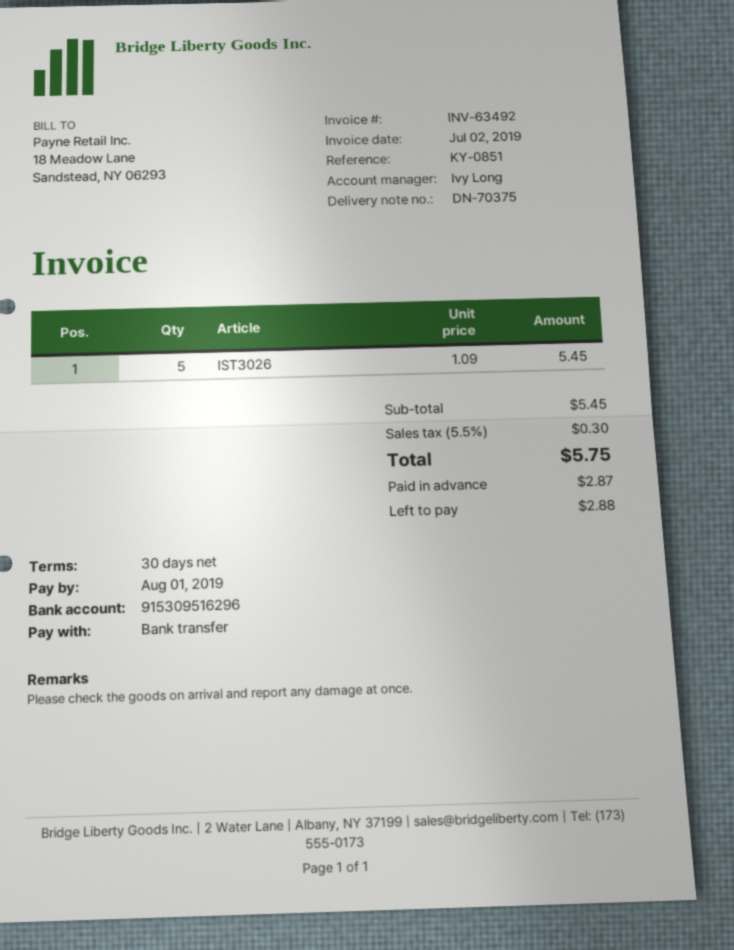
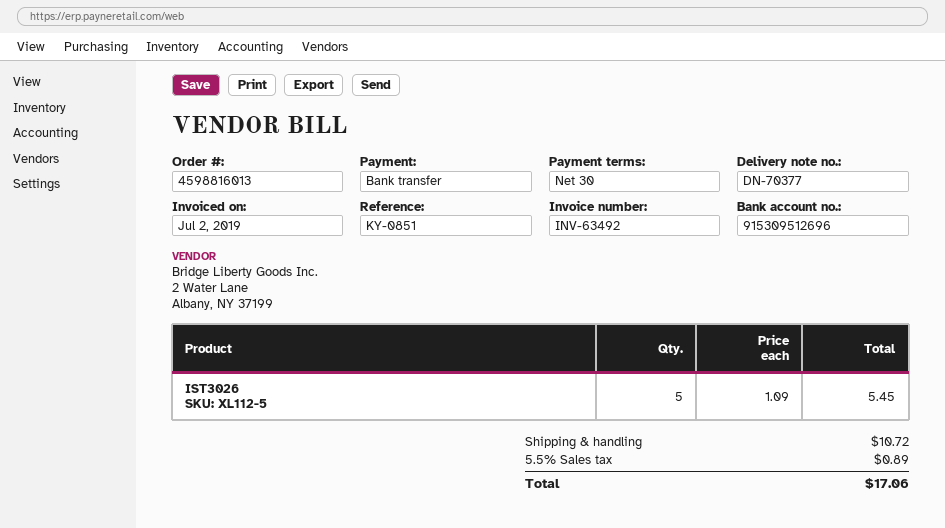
delivery note number: DN-70375 -> DN-70377
bank account: 915309516296 -> 915309512696
shipping: none -> 10.72
tax: 5.5% = 0.30 -> 5.5% = 0.89
total: 5.75 -> 17.06

